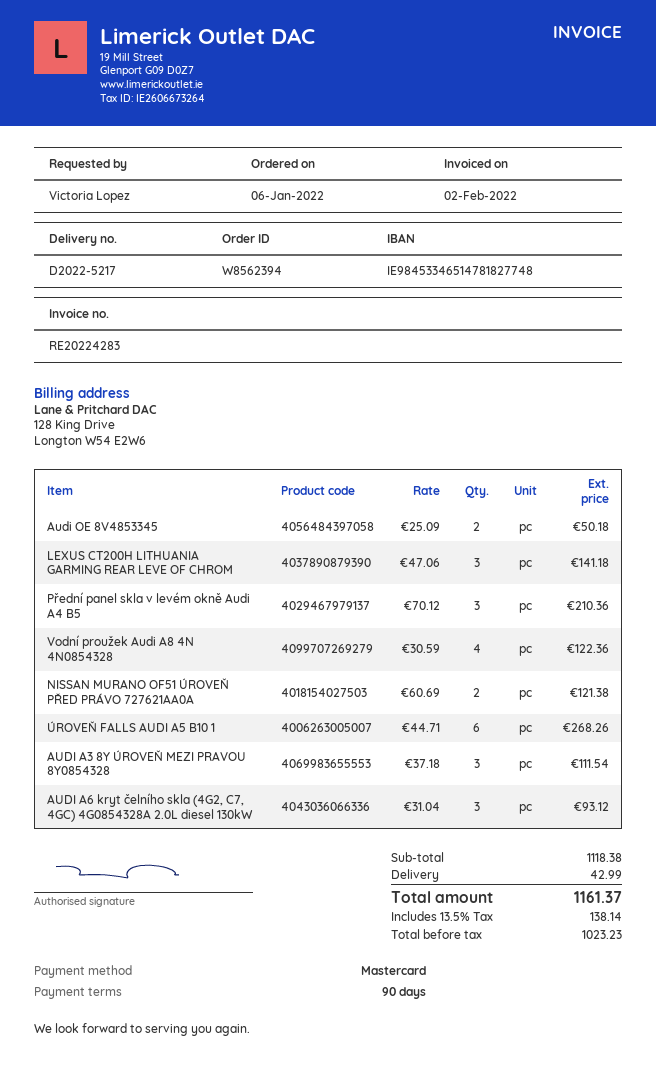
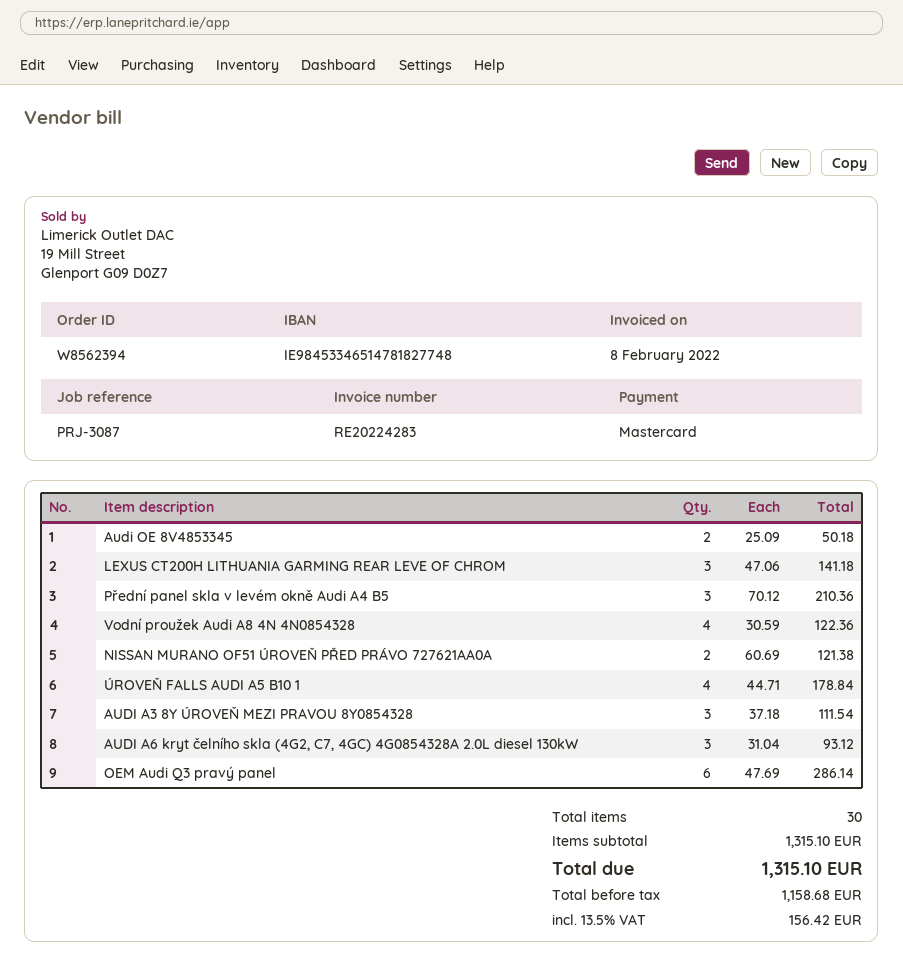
invoice date: 2022-02-02 -> 2022-02-08
ÚROVEŇ FALLS AUDI A5 B10 1: 6 x 44.71 = 268.26 -> 4 x 44.71 = 178.84
OEM Audi Q3 pravý panel: none -> 6 x 47.69 = 286.14
subtotal: 1118.38 -> 1315.10
shipping: 42.99 -> none
net: 1023.23 -> 1158.68
tax: 13.5% = 138.14 -> 13.5% = 156.42
total: 1161.37 -> 1315.10

